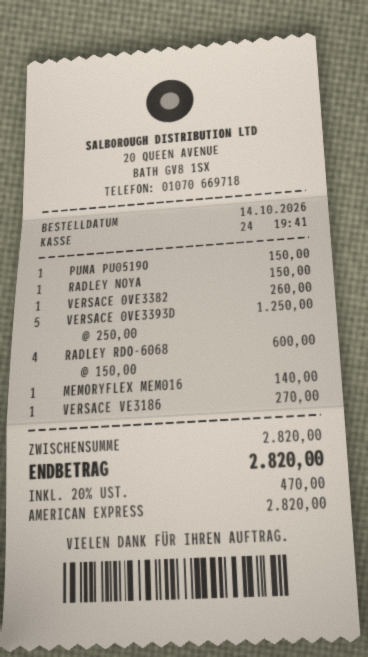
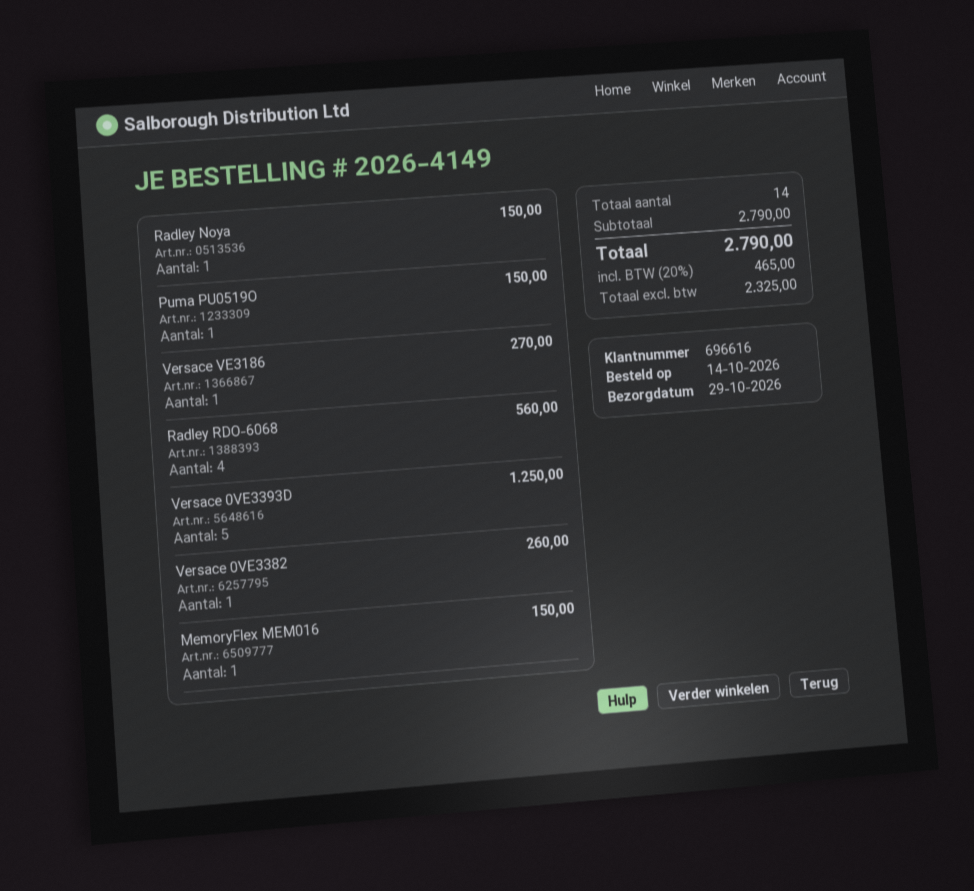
RADLEY RDO-6068: 4 for 600.00 -> 4 for 560.00
MEMORYFLEX MEM016: 1 for 140.00 -> 1 for 150.00
subtotal: 2820.00 -> 2790.00
tax: 20% = 470.00 -> 20% = 465.00
total: 2820.00 -> 2790.00

